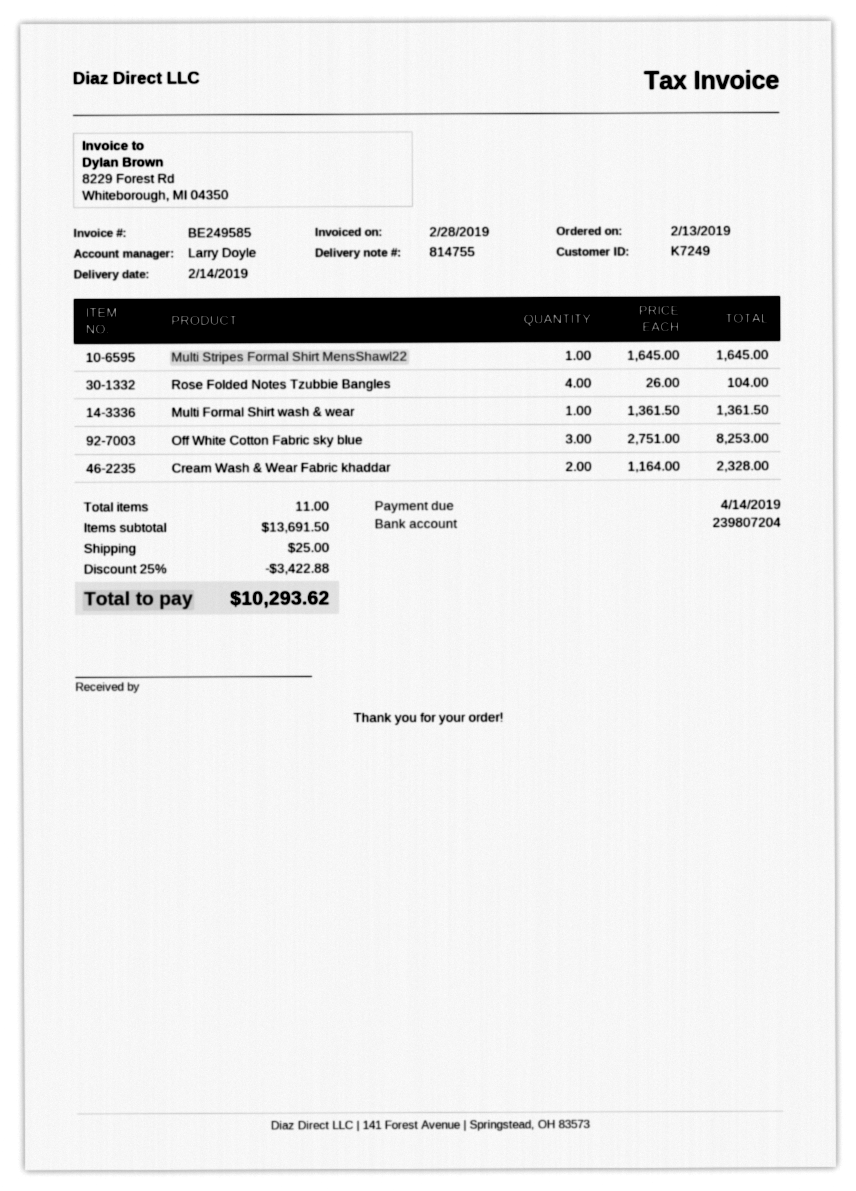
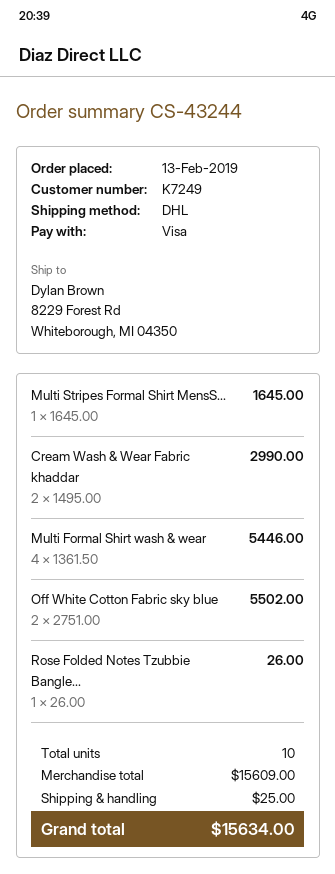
Rose Folded Notes Tzubbie Bangles: 4 x 26.00 = 104.00 -> 1 x 26.00 = 26.00
Multi Formal Shirt wash & wear: 1 x 1361.50 = 1361.50 -> 4 x 1361.50 = 5446.00
Off White Cotton Fabric sky blue: 3 x 2751.00 = 8253.00 -> 2 x 2751.00 = 5502.00
Cream Wash & Wear Fabric khaddar: 2 x 1164.00 = 2328.00 -> 2 x 1495.00 = 2990.00
total quantity: 11 -> 10
subtotal: 13691.50 -> 15609.00
discount: 25% = 3422.88 -> none
total: 10293.62 -> 15634.00

